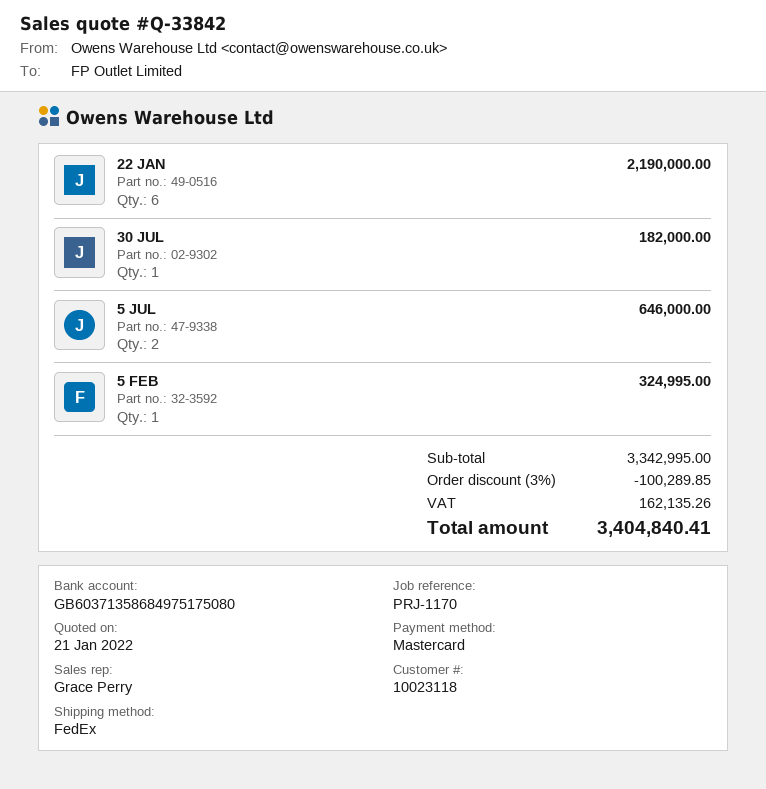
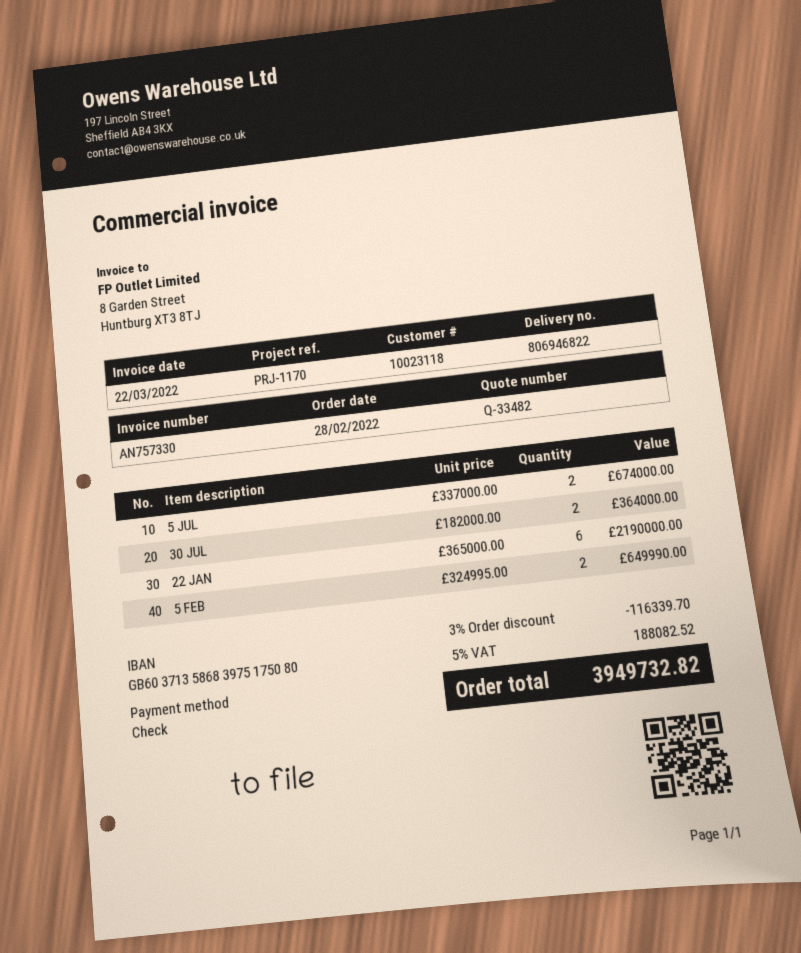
quote number: Q-33842 -> Q-33482
payment method: Mastercard -> cheque
bank account: GB60371358684975175080 -> GB60371358683975175080
30 JUL: 1 for 182000.00 -> 2 for 364000.00
5 JUL: 2 for 646000.00 -> 2 for 674000.00
5 FEB: 1 for 324995.00 -> 2 for 649990.00
discount: 3% = 100289.85 -> 3% = 116339.70
tax: 162135.26 -> 188082.52
total: 3404840.41 -> 3949732.82

